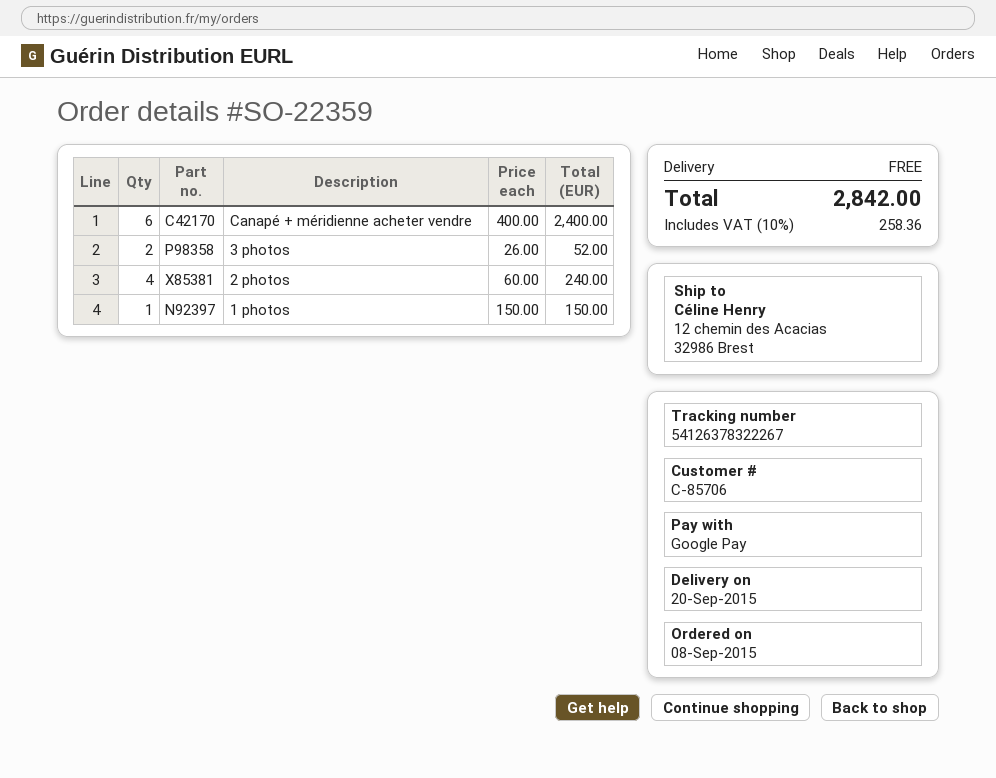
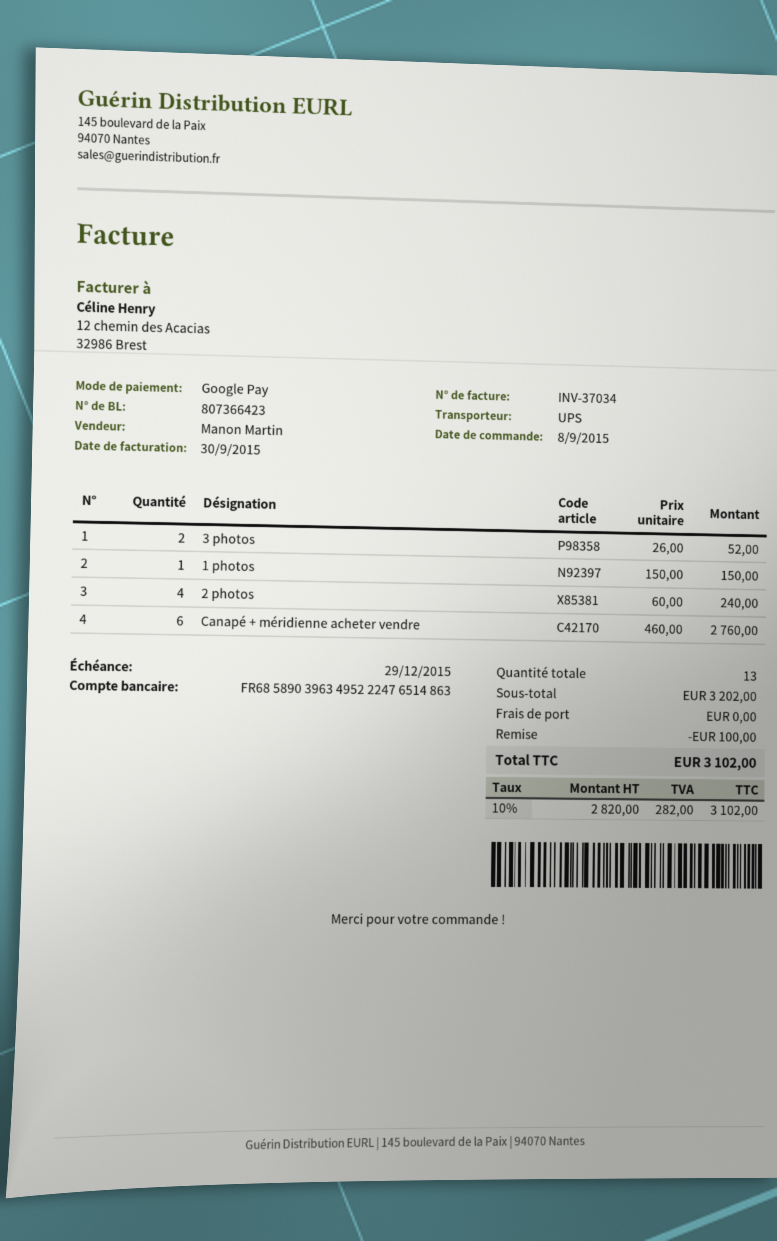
Canapé + méridienne acheter vendre: 6 x 400.00 = 2400.00 -> 6 x 460.00 = 2760.00
discount: none -> 100.00
tax: 10% = 258.36 -> 10% = 282.00
total: 2842.00 -> 3102.00

